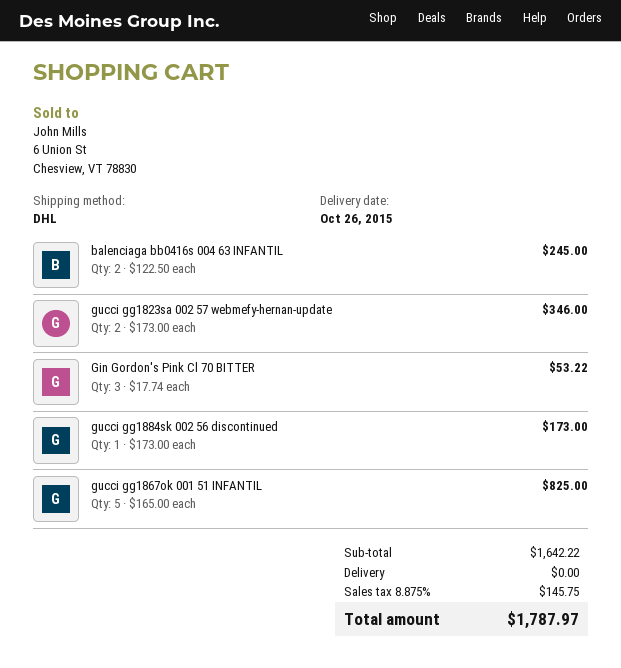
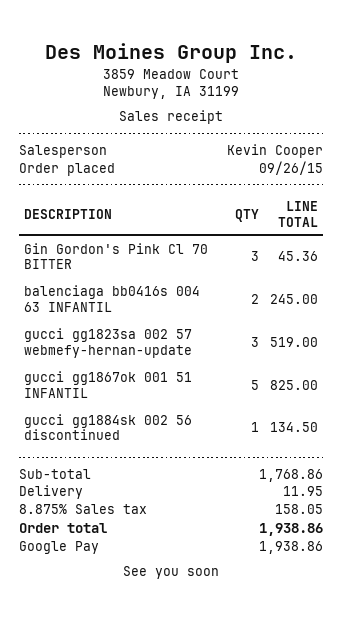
gucci gg1823sa 002 57 webmefy-hernan-update: 2 for 346.00 -> 3 for 519.00
Gin Gordon's Pink Cl 70 BITTER: 3 for 53.22 -> 3 for 45.36
gucci gg1884sk 002 56 discontinued: 1 for 173.00 -> 1 for 134.50
subtotal: 1642.22 -> 1768.86
shipping: 0.00 -> 11.95
tax: 8.875% = 145.75 -> 8.875% = 158.05
total: 1787.97 -> 1938.86

